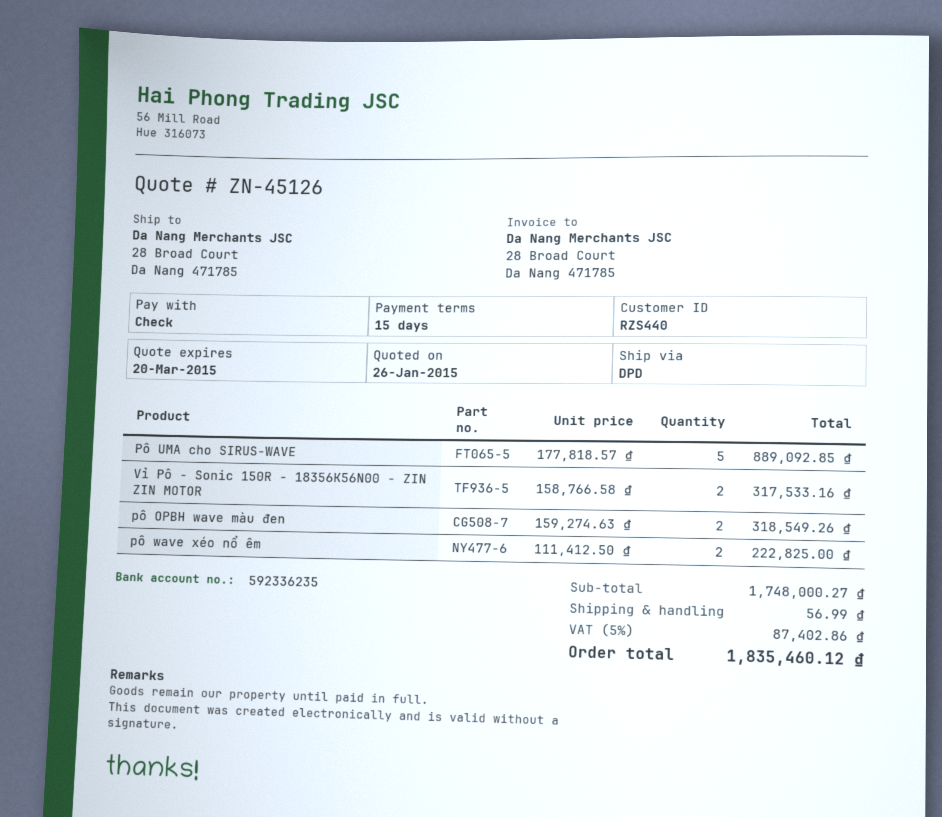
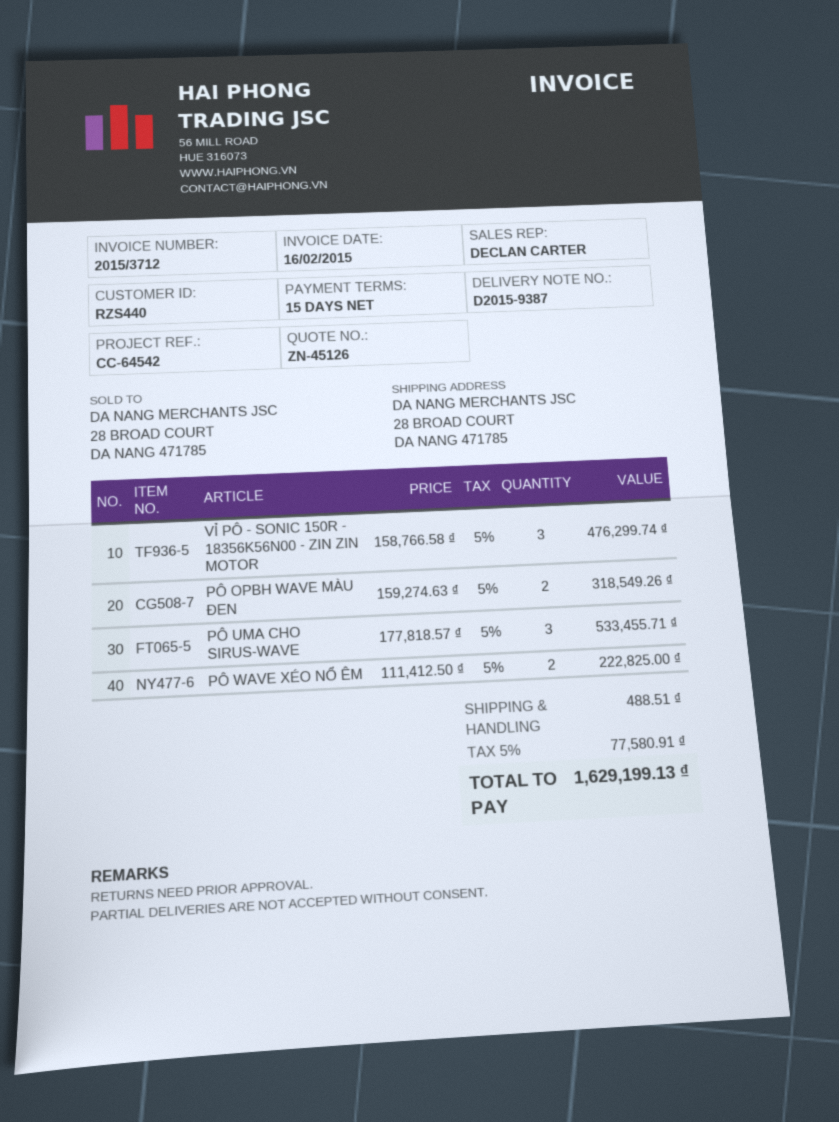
Pô UMA cho SIRUS-WAVE: 5 x 177818.57 = 889092.85 -> 3 x 177818.57 = 533455.71
Vỉ Pô - Sonic 150R - 18356K56N00 - ZIN ZIN MOTOR: 2 x 158766.58 = 317533.16 -> 3 x 158766.58 = 476299.74
shipping: 56.99 -> 488.51
tax: 5% = 87402.86 -> 5% = 77580.91
total: 1835460.12 -> 1629199.13

